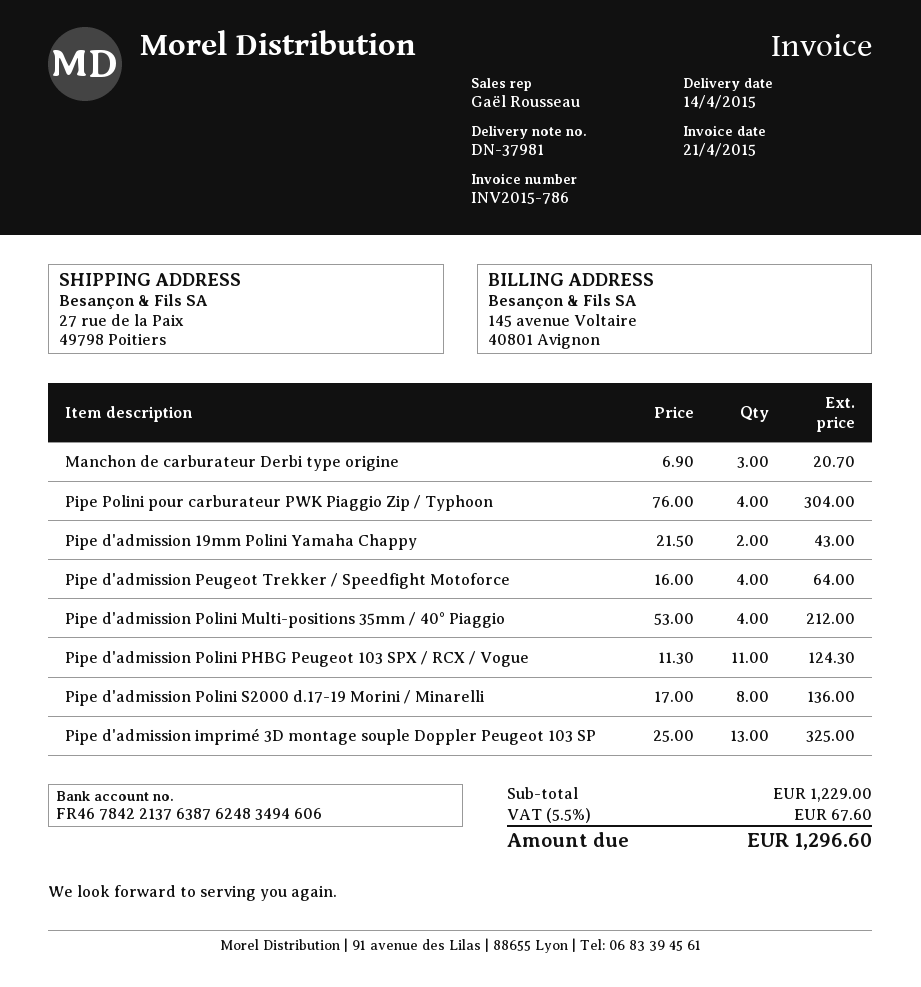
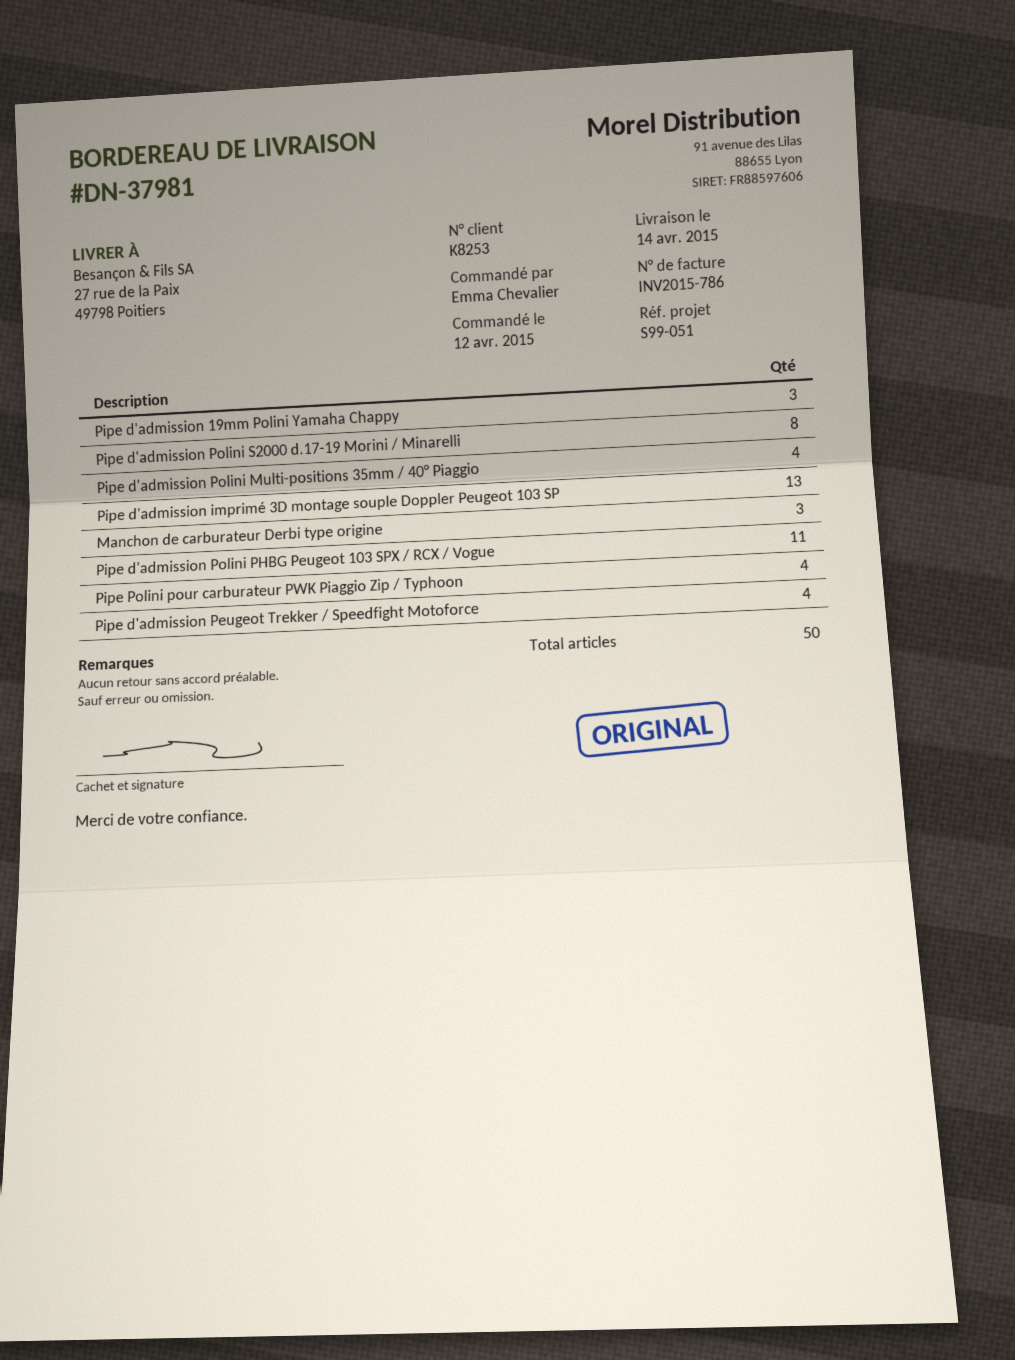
Pipe d'admission 19mm Polini Yamaha Chappy: 2 -> 3

